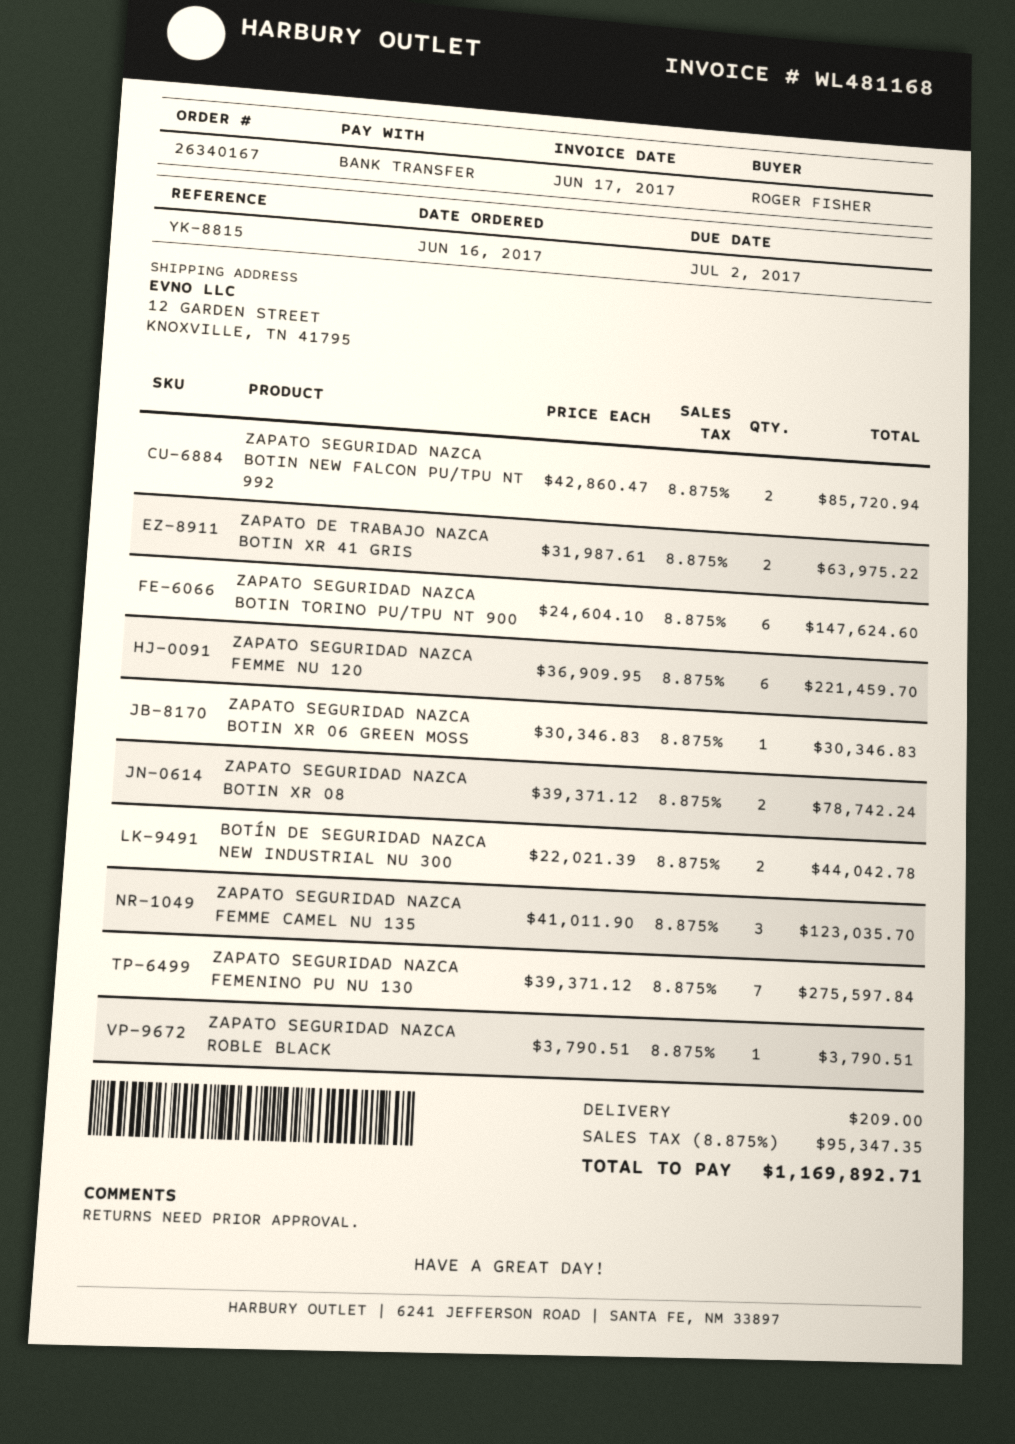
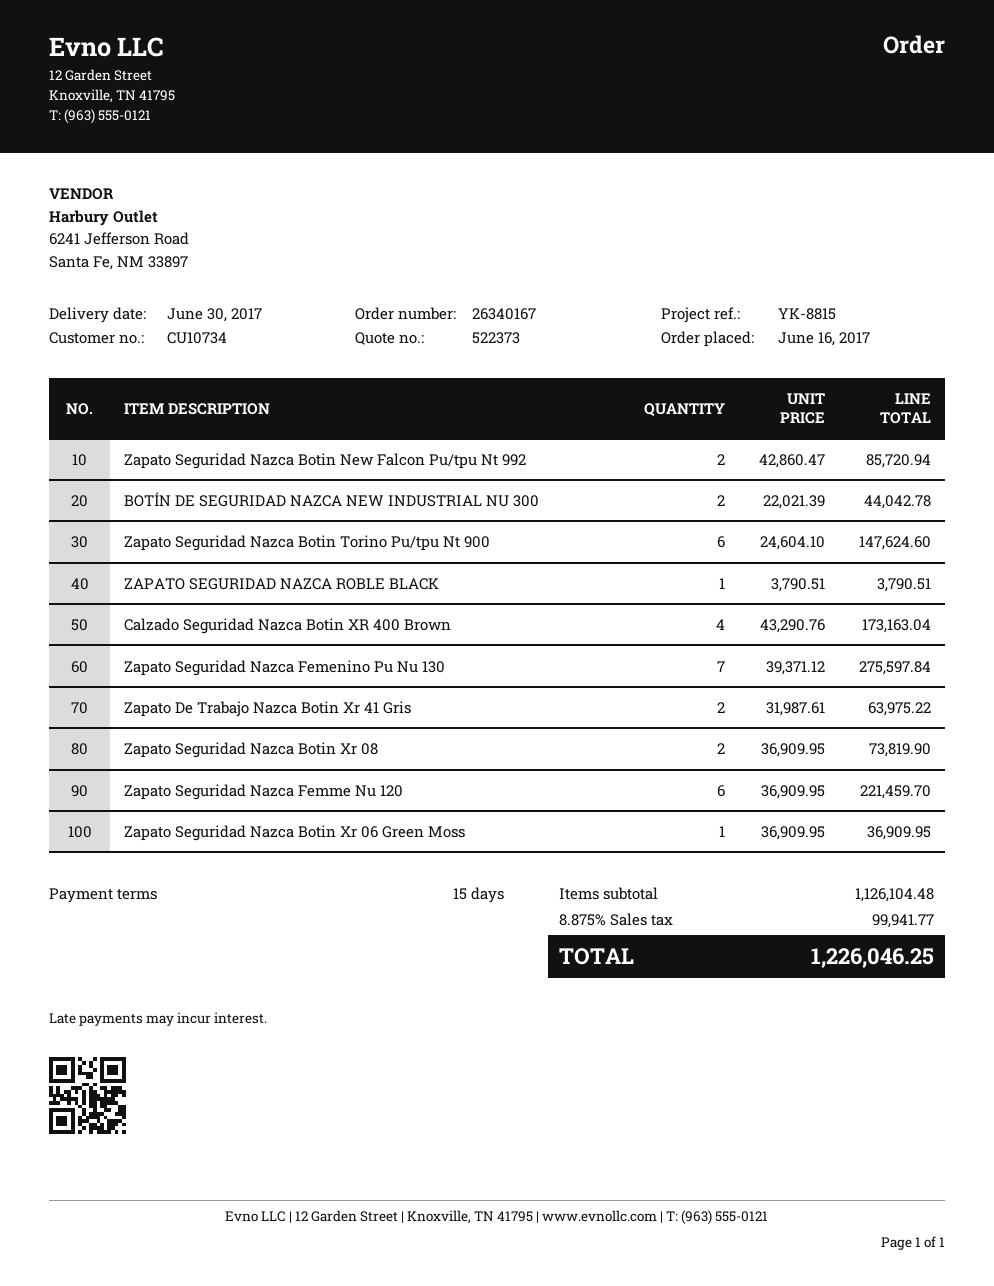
ZAPATO SEGURIDAD NAZCA BOTIN XR 06 GREEN MOSS: 1 x 30346.83 = 30346.83 -> 1 x 36909.95 = 36909.95
ZAPATO SEGURIDAD NAZCA BOTIN XR 08: 2 x 39371.12 = 78742.24 -> 2 x 36909.95 = 73819.90
ZAPATO SEGURIDAD NAZCA FEMME CAMEL NU 135: 3 x 41011.90 = 123035.70 -> none
Calzado Seguridad Nazca Botin XR 400 Brown: none -> 4 x 43290.76 = 173163.04
shipping: 209.00 -> none
tax: 8.875% = 95347.35 -> 8.875% = 99941.77
total: 1169892.71 -> 1226046.25

